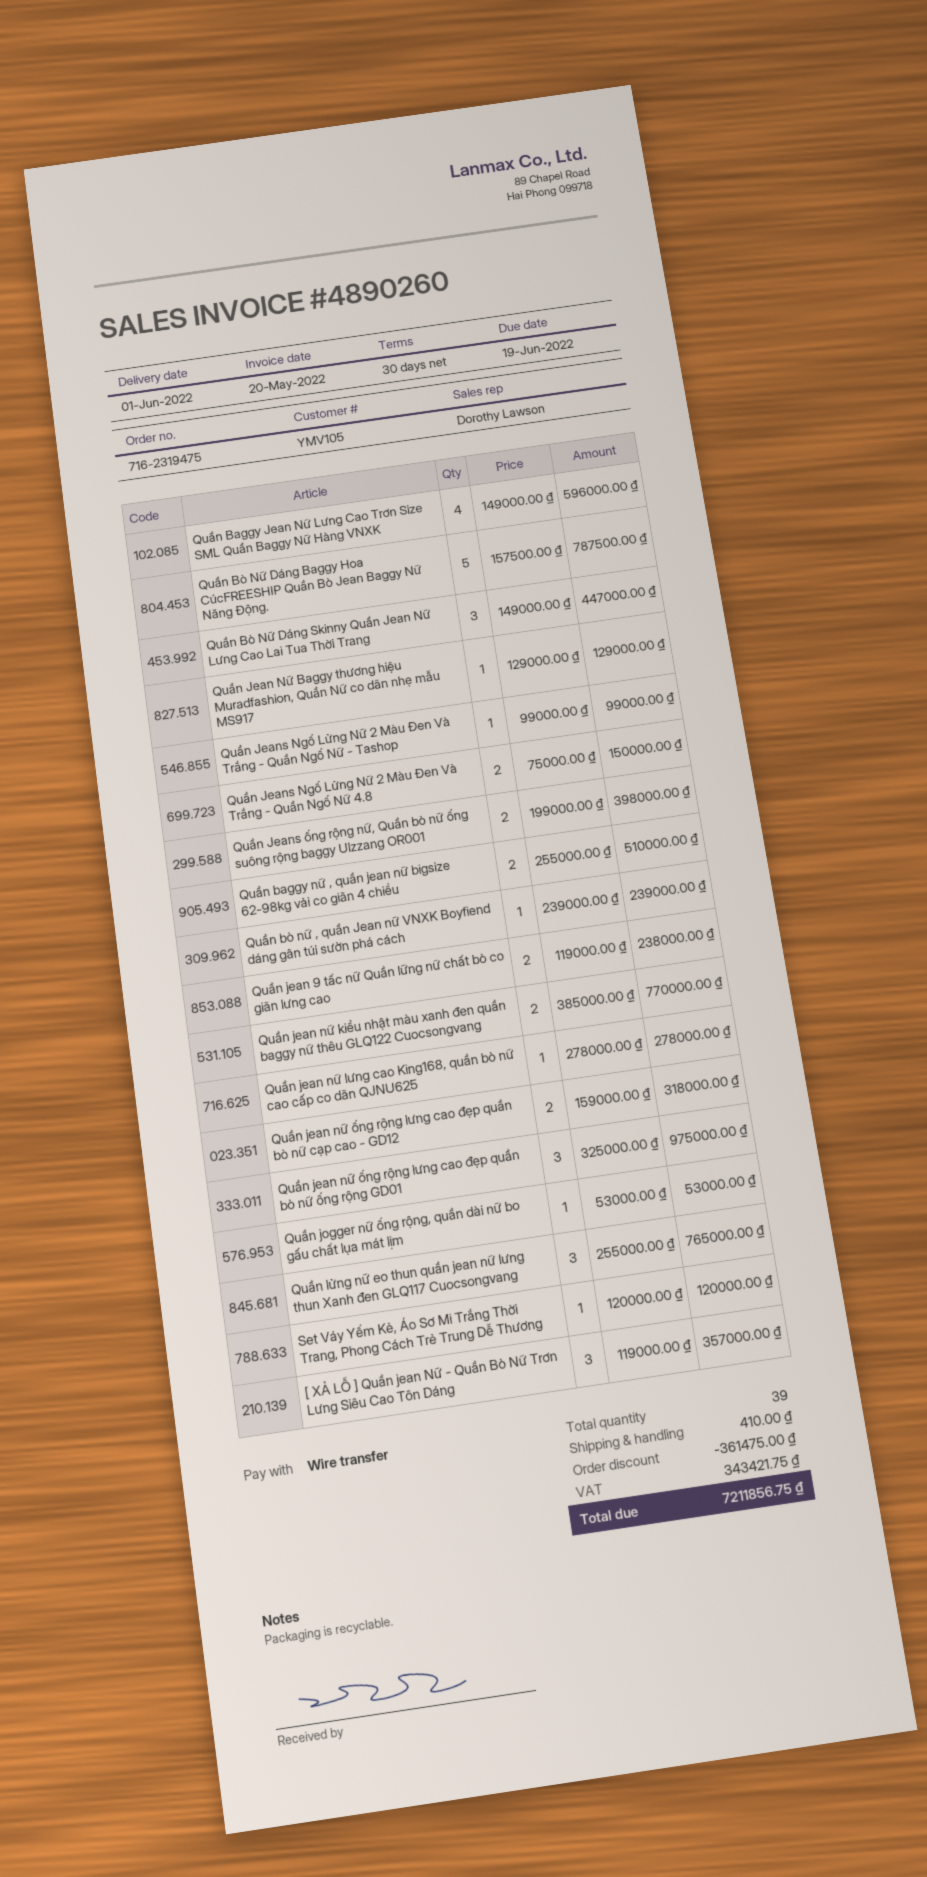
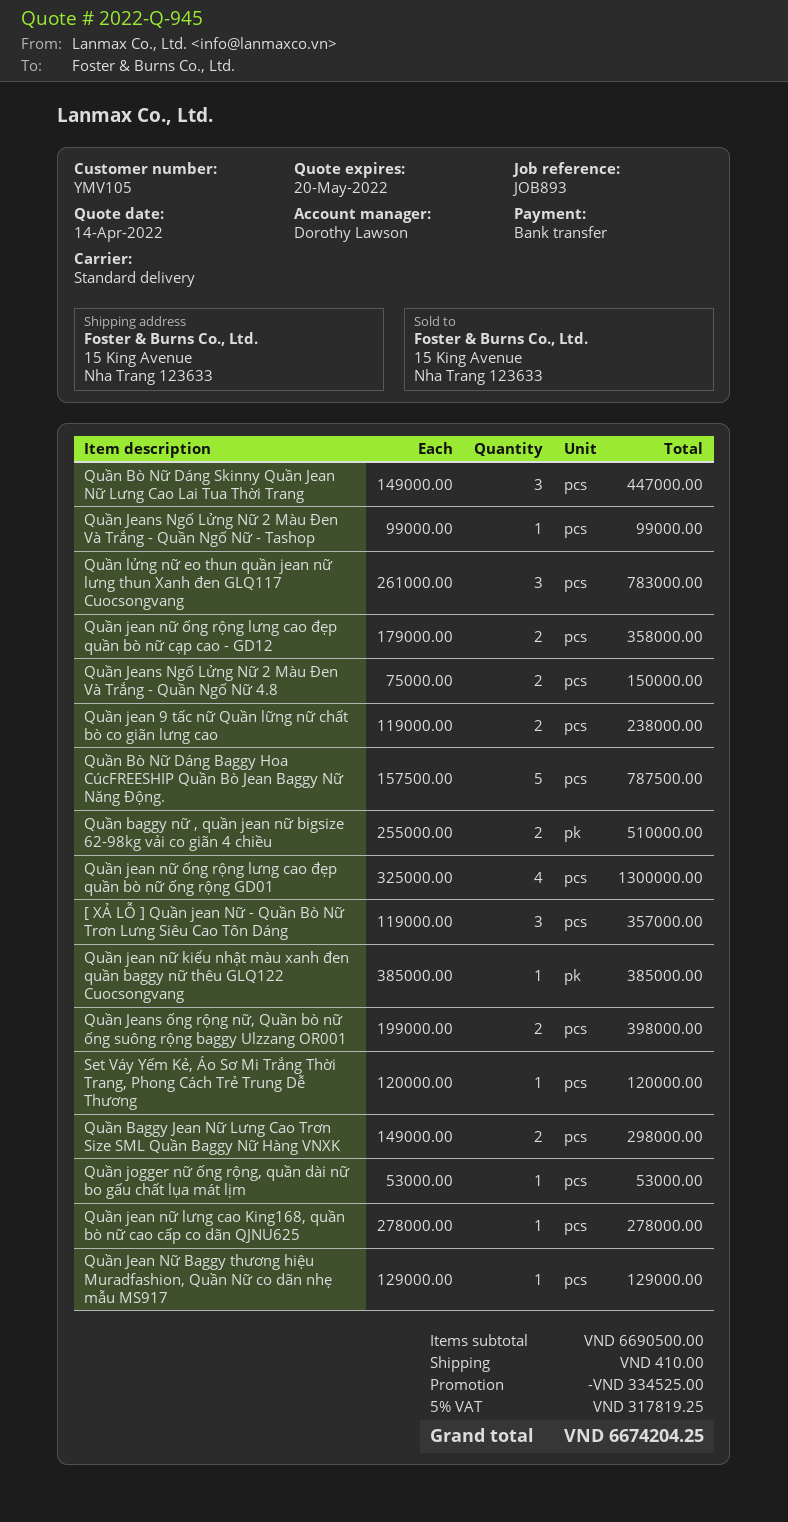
Quần Baggy Jean Nữ Lưng Cao Trơn Size SML Quần Baggy Nữ Hàng VNXK: 4 x 149000.00 = 596000.00 -> 2 x 149000.00 = 298000.00
Quần bò nữ , quần Jean nữ VNXK Boyfiend dáng gân túi sườn phá cách: 1 x 239000.00 = 239000.00 -> none
Quần jean nữ kiểu nhật màu xanh đen quần baggy nữ thêu GLQ122 Cuocsongvang: 2 x 385000.00 = 770000.00 -> 1 x 385000.00 = 385000.00
Quần jean nữ ống rộng lưng cao đẹp quần bò nữ cạp cao - GD12: 2 x 159000.00 = 318000.00 -> 2 x 179000.00 = 358000.00
Quần jean nữ ống rộng lưng cao đẹp quần bò nữ ống rộng GD01: 3 x 325000.00 = 975000.00 -> 4 x 325000.00 = 1300000.00
Quần lửng nữ eo thun quần jean nữ lưng thun Xanh đen GLQ117 Cuocsongvang: 3 x 255000.00 = 765000.00 -> 3 x 261000.00 = 783000.00
discount: 361475.00 -> 334525.00
tax: 343421.75 -> 317819.25
total: 7211856.75 -> 6674204.25

